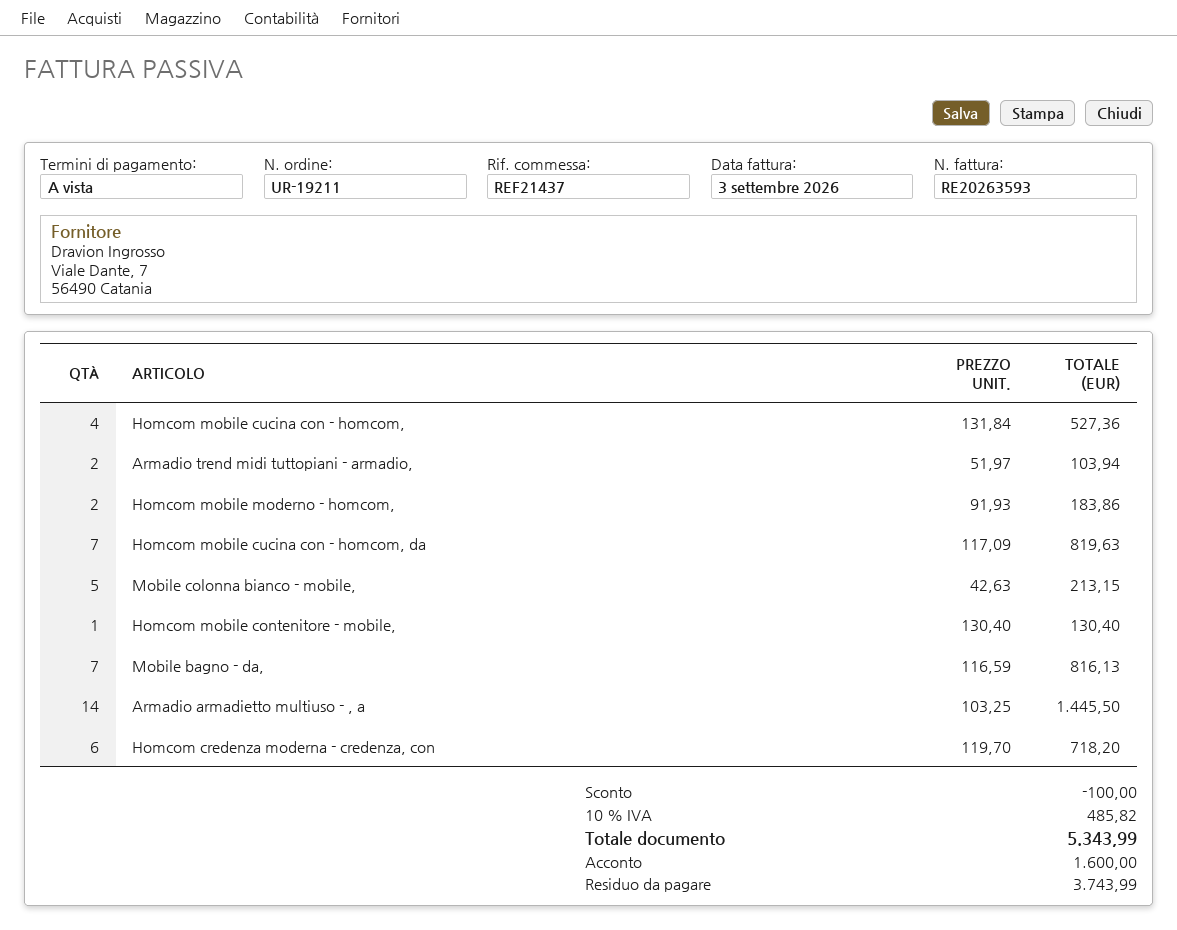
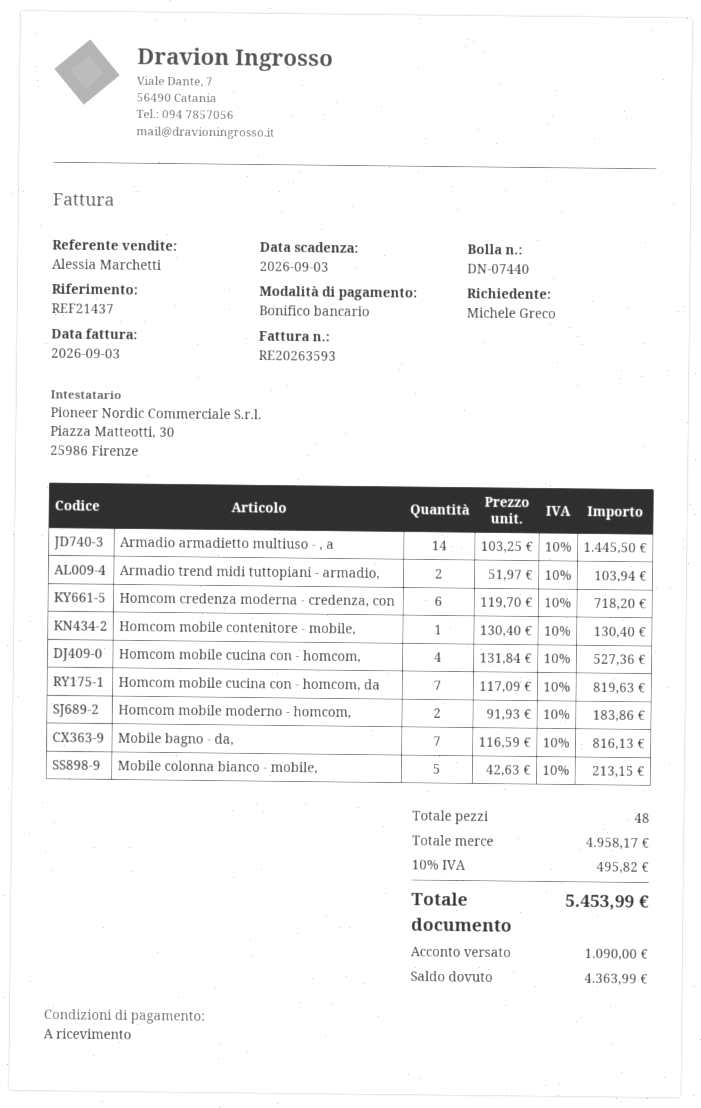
discount: 100.00 -> none
tax: 10% = 485.82 -> 10% = 495.82
total: 5343.99 -> 5453.99
deposit: 1600.00 -> 1090.00
balance: 3743.99 -> 4363.99

